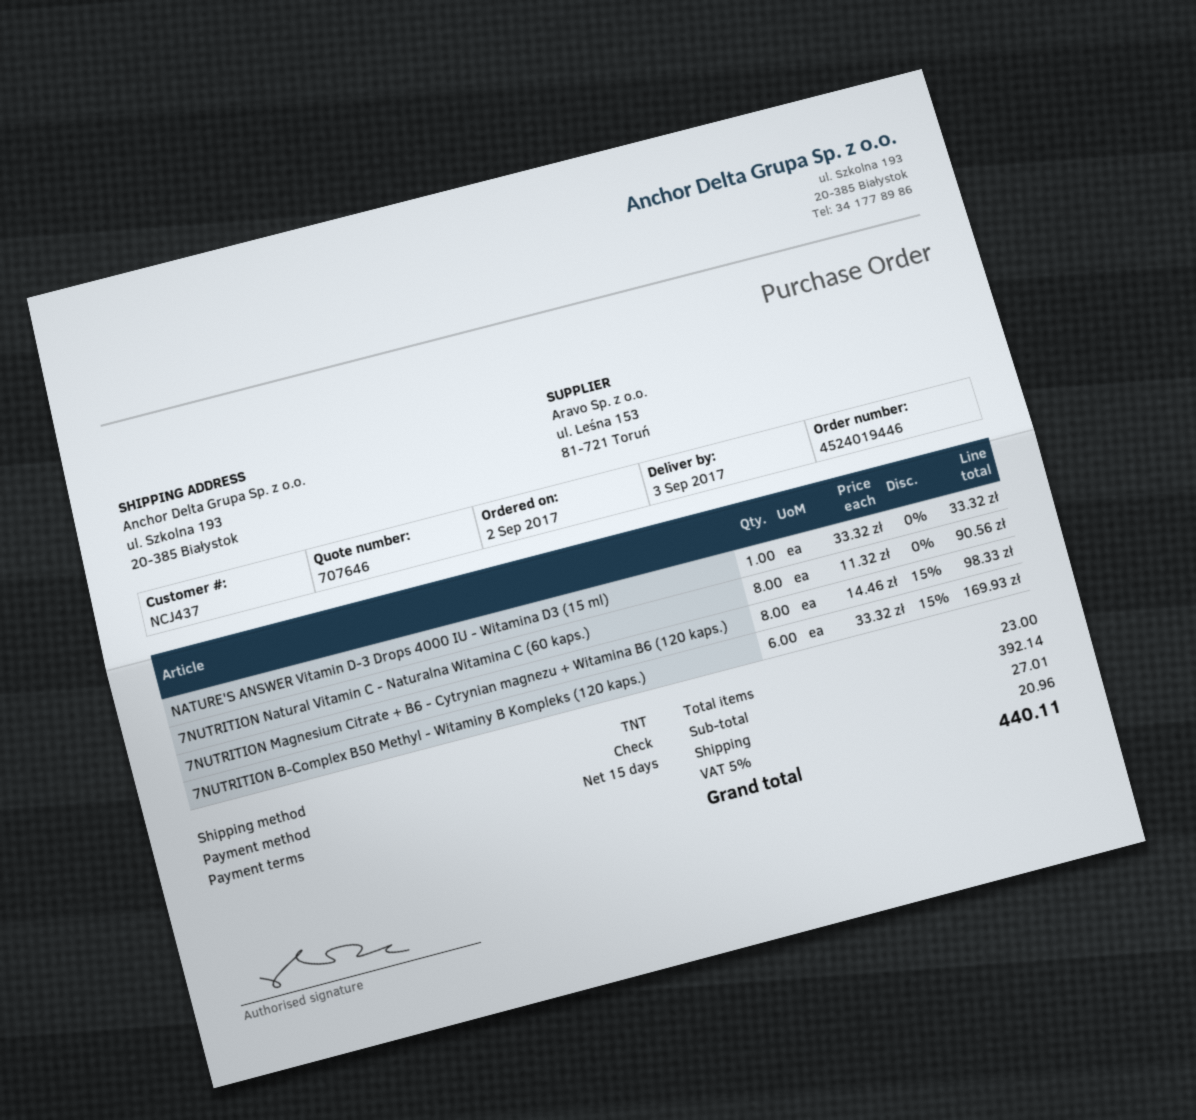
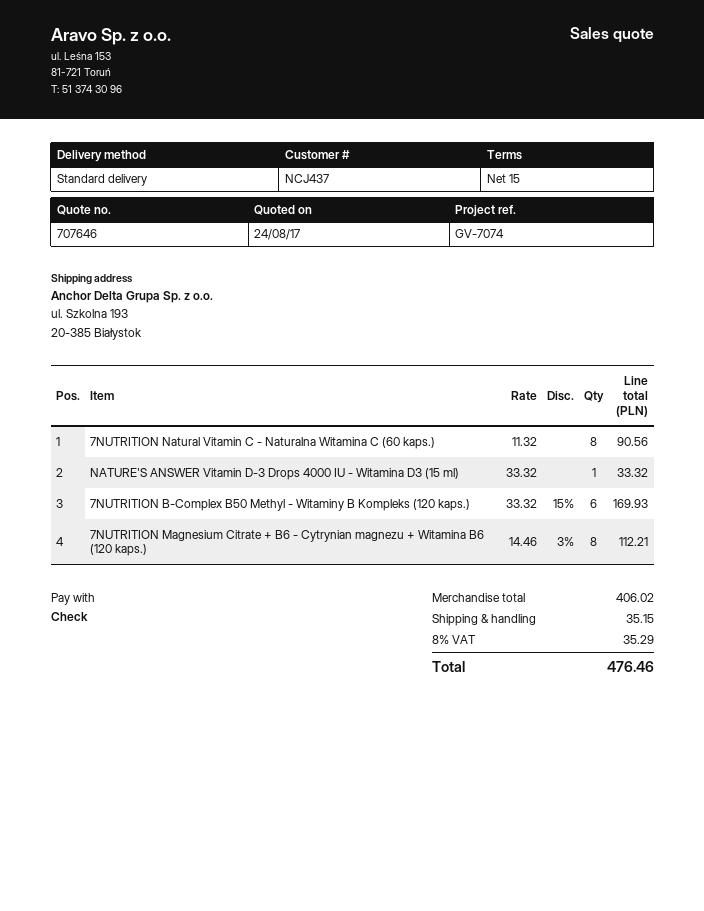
shipping method: TNT -> standard
7NUTRITION Magnesium Citrate + B6 - Cytrynian magnezu + Witamina B6 (120 kaps.): 8 x 14.46 - 15% = 98.33 -> 8 x 14.46 - 3% = 112.21
subtotal: 392.14 -> 406.02
shipping: 27.01 -> 35.15
tax: 5% = 20.96 -> 8% = 35.29
total: 440.11 -> 476.46

